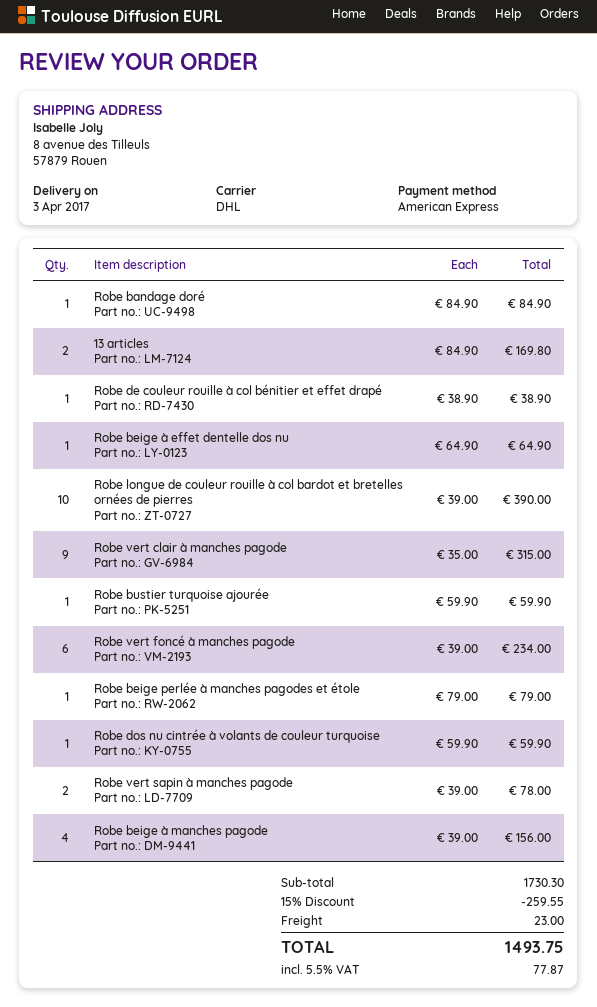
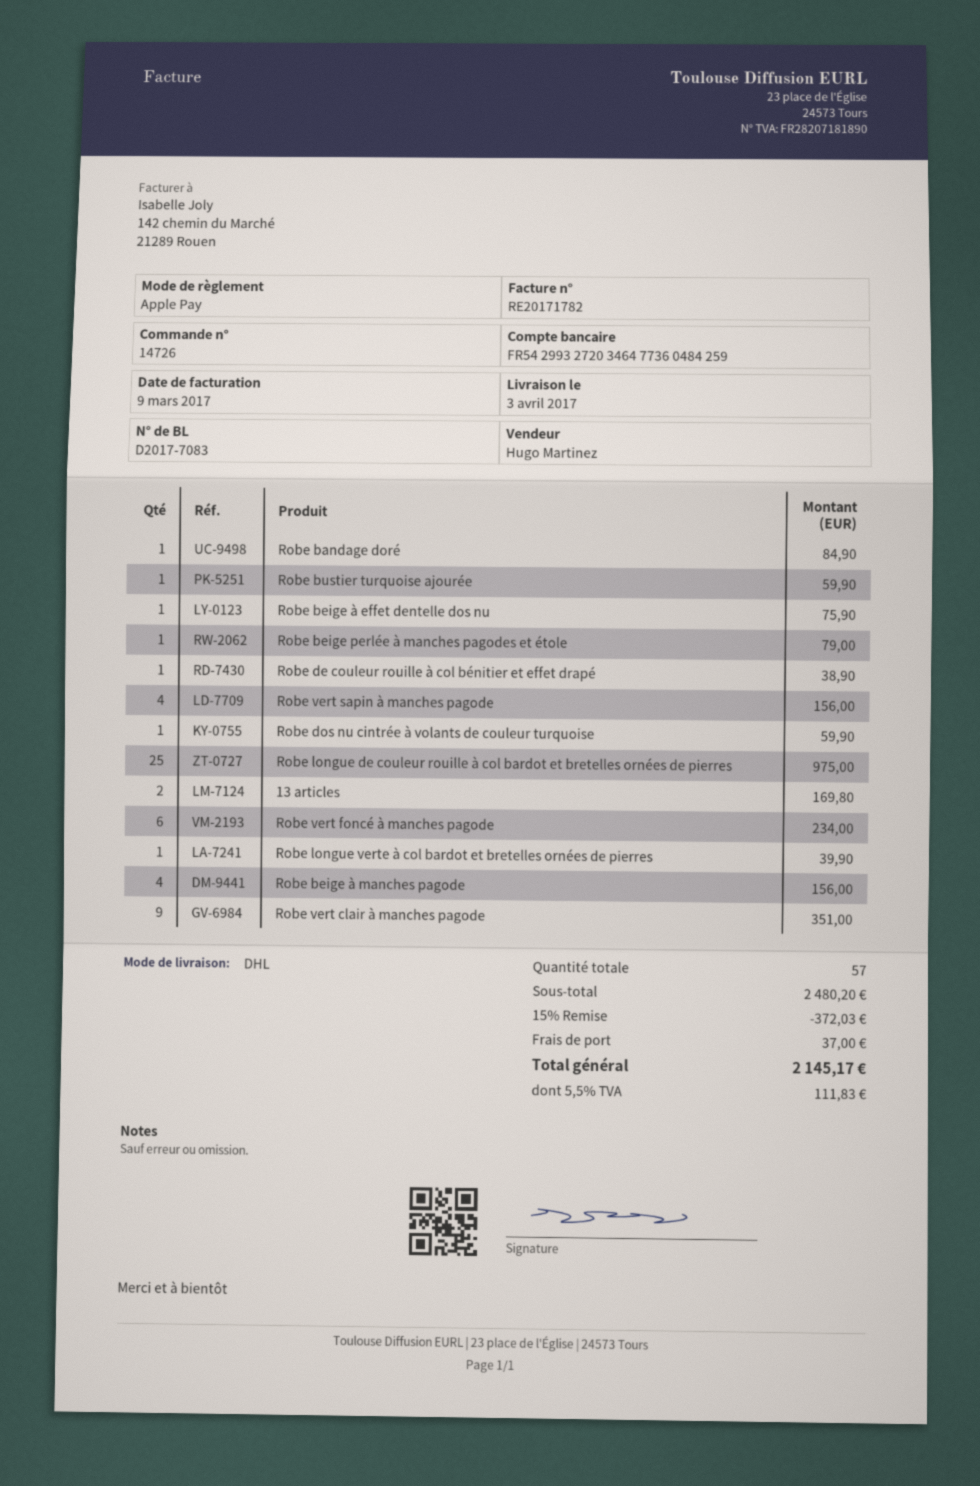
payment method: American Express -> Apple Pay
Robe beige à effet dentelle dos nu: 1 for 64.90 -> 1 for 75.90
Robe longue de couleur rouille à col bardot et bretelles ornées de pierres: 10 for 390.00 -> 25 for 975.00
Robe vert clair à manches pagode: 9 for 315.00 -> 9 for 351.00
Robe vert sapin à manches pagode: 2 for 78.00 -> 4 for 156.00
Robe longue verte à col bardot et bretelles ornées de pierres: none -> 1 for 39.90
subtotal: 1730.30 -> 2480.20
discount: 15% = 259.55 -> 15% = 372.03
shipping: 23.00 -> 37.00
tax: 5.5% = 77.87 -> 5.5% = 111.83
total: 1493.75 -> 2145.17

